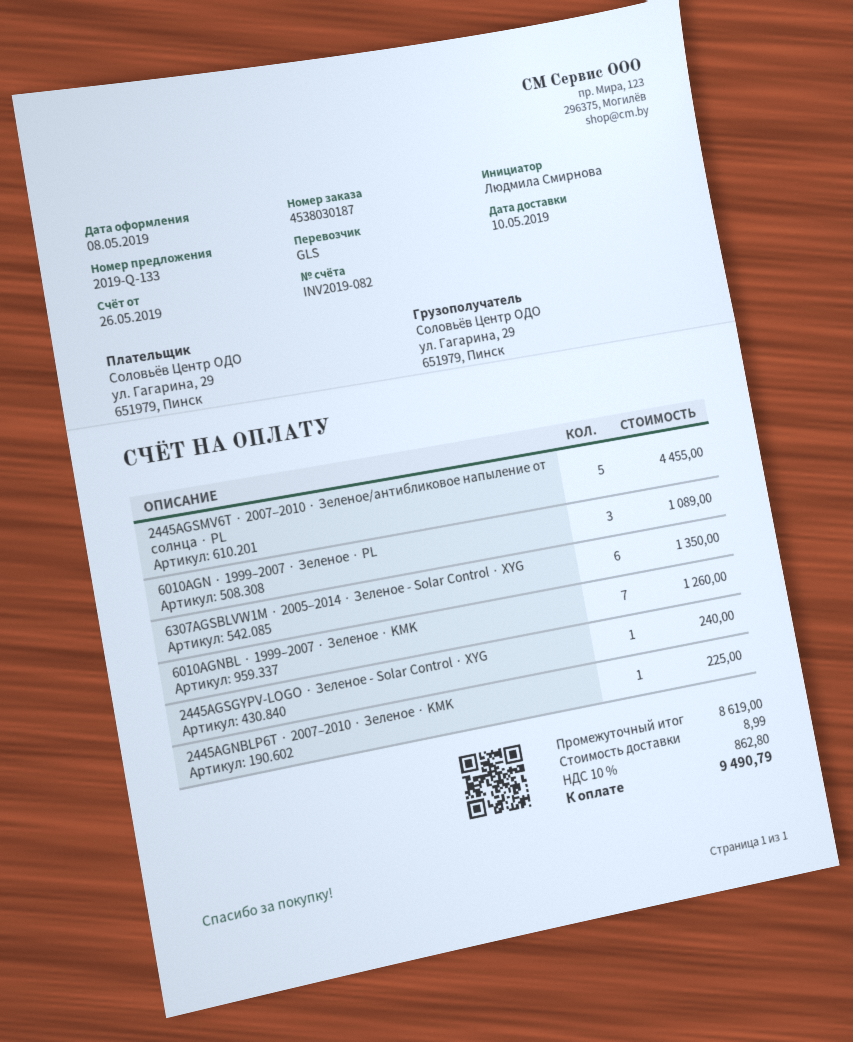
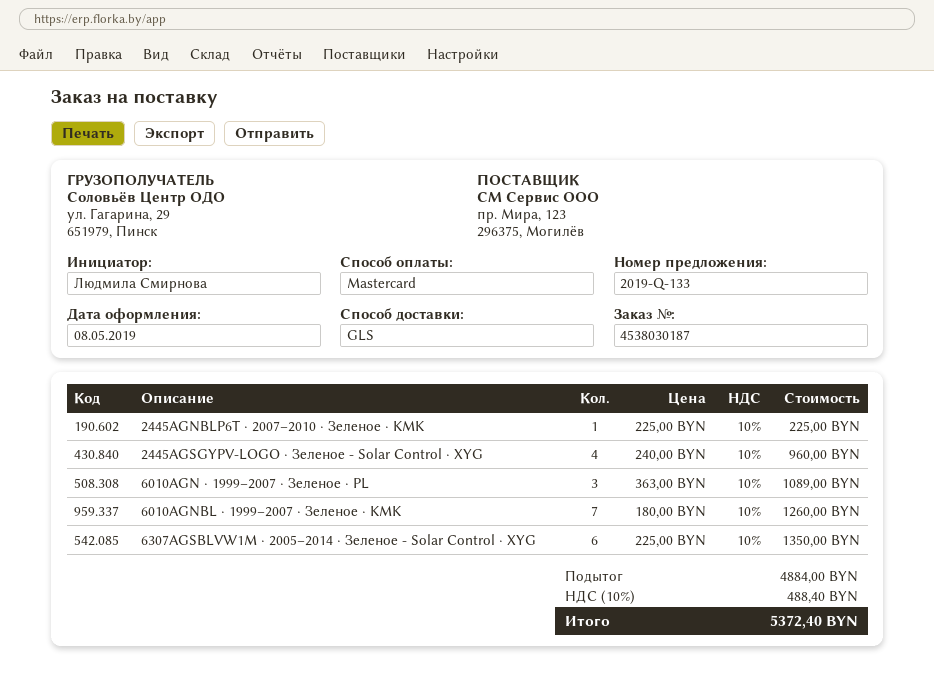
2445AGSMV6T · 2007–2010 · Зеленое/антибликовое напыление от солнца · PL: 5 for 4455.00 -> none
2445AGSGYPV-LOGO · Зеленое - Solar Control · XYG: 1 for 240.00 -> 4 for 960.00
subtotal: 8619.00 -> 4884.00
shipping: 8.99 -> none
tax: 10% = 862.80 -> 10% = 488.40
total: 9490.79 -> 5372.40

